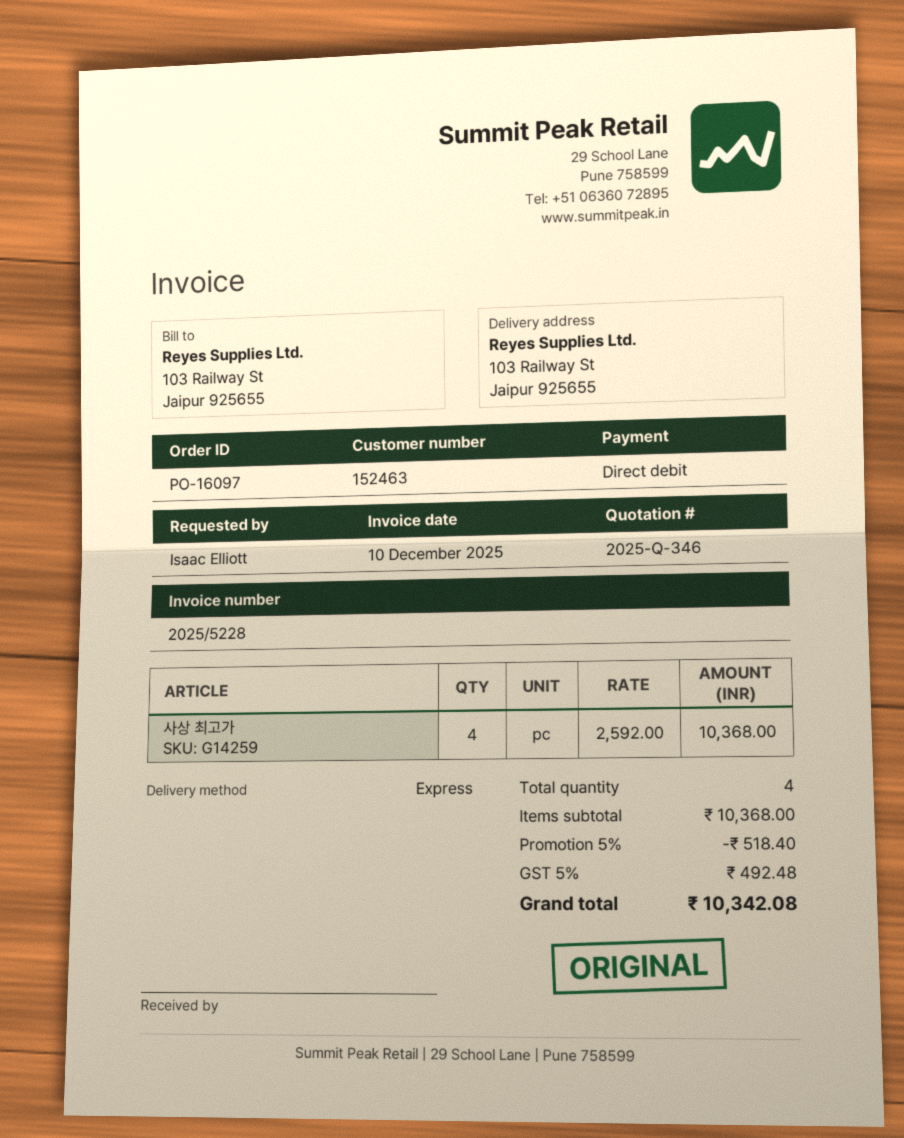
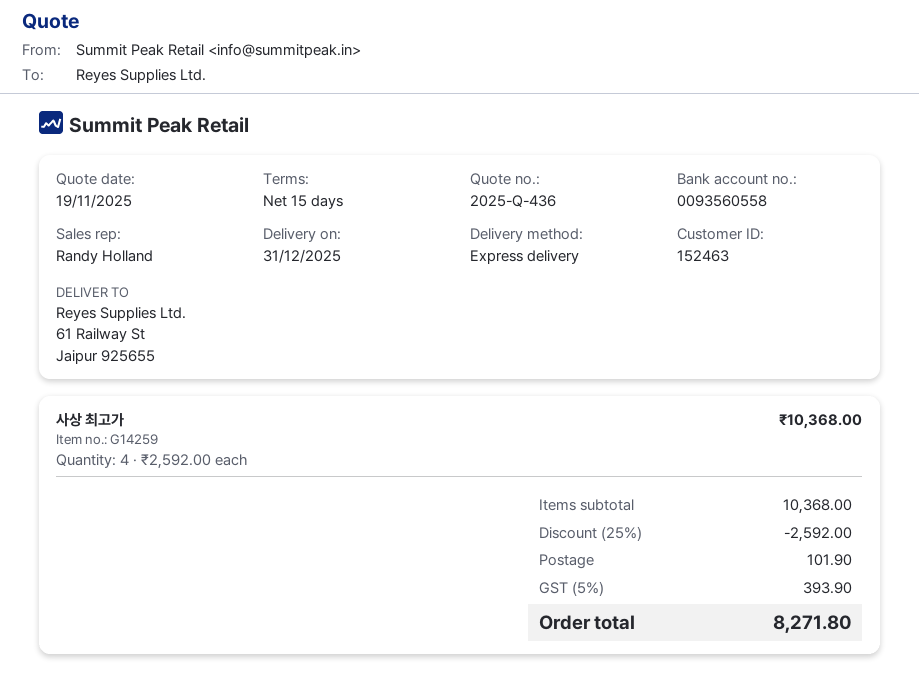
quote number: 2025-Q-346 -> 2025-Q-436
ship to: 103 Railway St, Jaipur 925655 -> 61 Railway St, Jaipur 925655
discount: 5% = 518.40 -> 25% = 2592.00
shipping: none -> 101.90
tax: 5% = 492.48 -> 5% = 393.90
total: 10342.08 -> 8271.80

